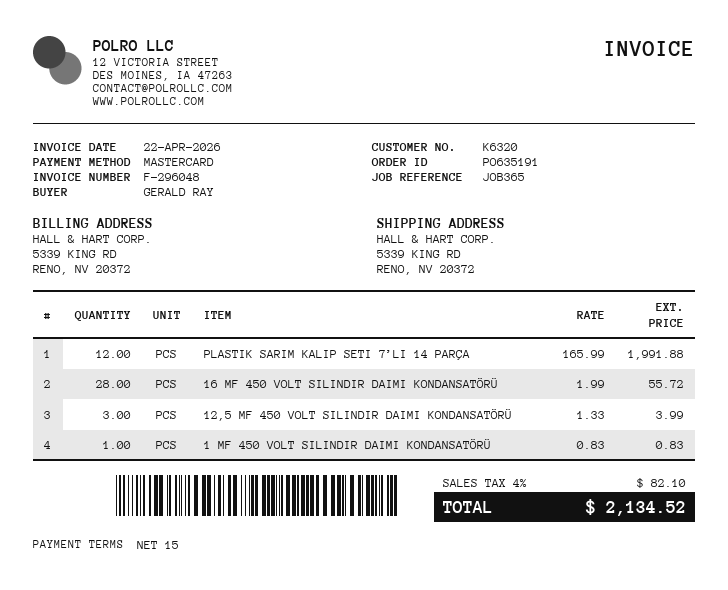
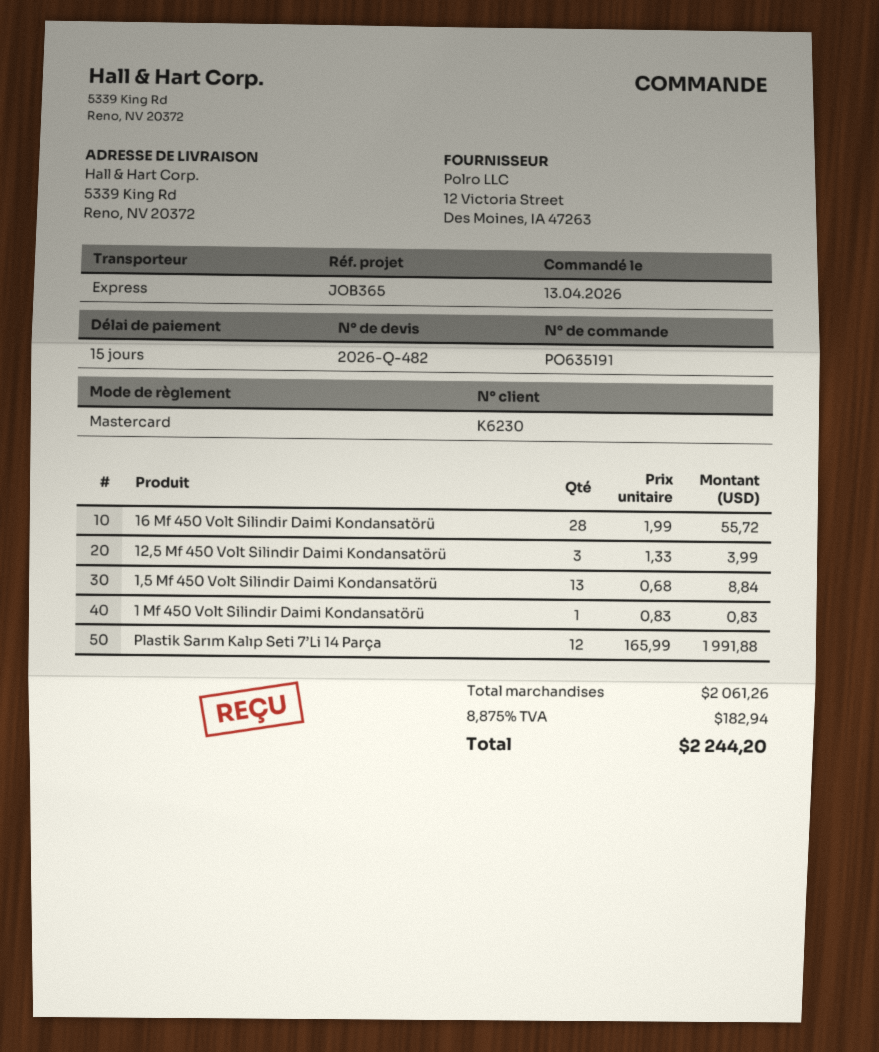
customer number: K6320 -> K6230
1,5 Mf 450 Volt Silindir Daimi Kondansatörü: none -> 13 x 0.68 = 8.84
tax: 4% = 82.10 -> 8.875% = 182.94
total: 2134.52 -> 2244.20

